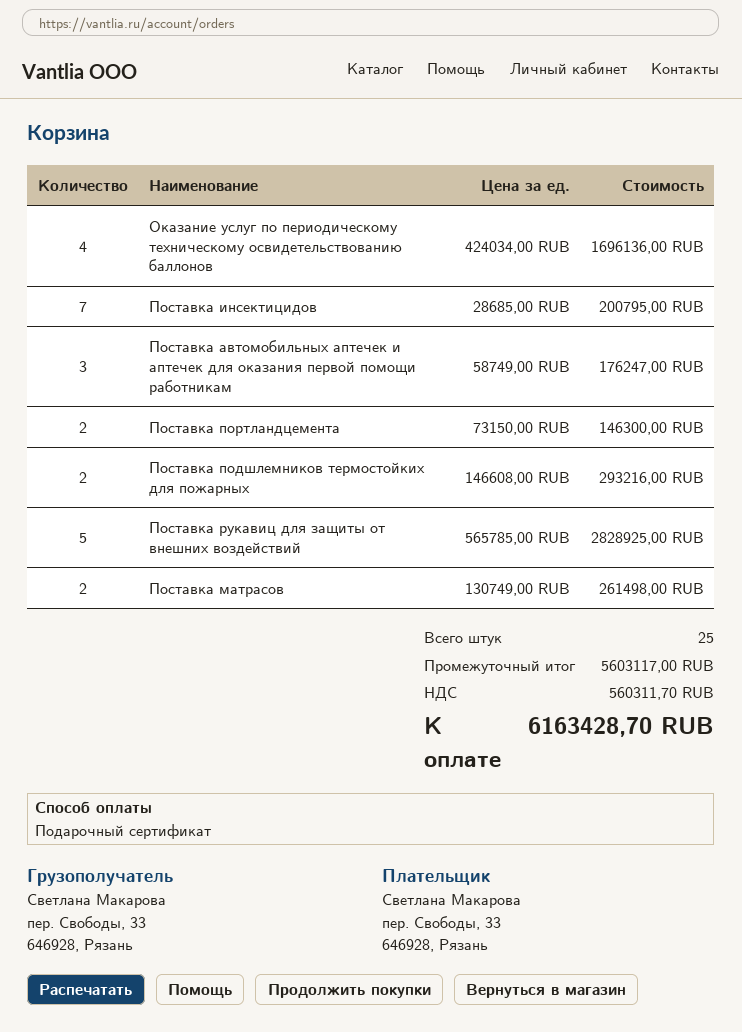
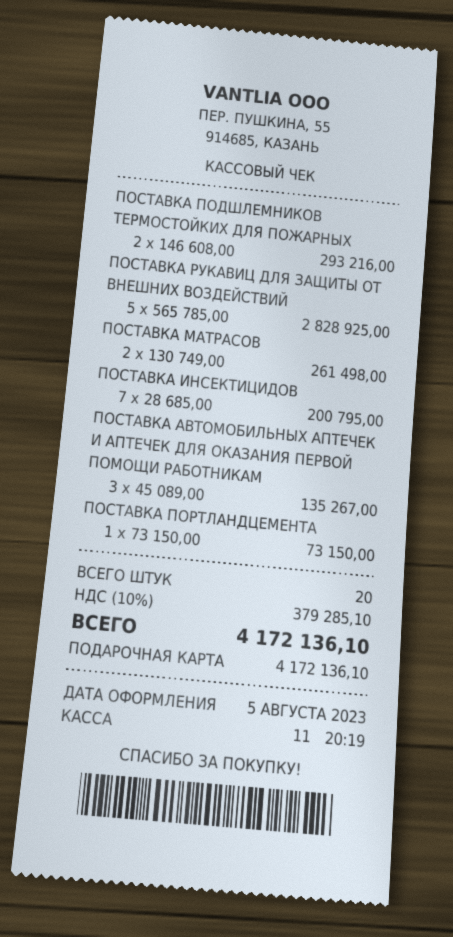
Оказание услуг по периодическому техническому освидетельствованию баллонов: 4 x 424034.00 = 1696136.00 -> none
Поставка автомобильных аптечек и аптечек для оказания первой помощи работникам: 3 x 58749.00 = 176247.00 -> 3 x 45089.00 = 135267.00
Поставка портландцемента: 2 x 73150.00 = 146300.00 -> 1 x 73150.00 = 73150.00
total quantity: 25 -> 20
tax: 560311.70 -> 379285.10
total: 6163428.70 -> 4172136.10

